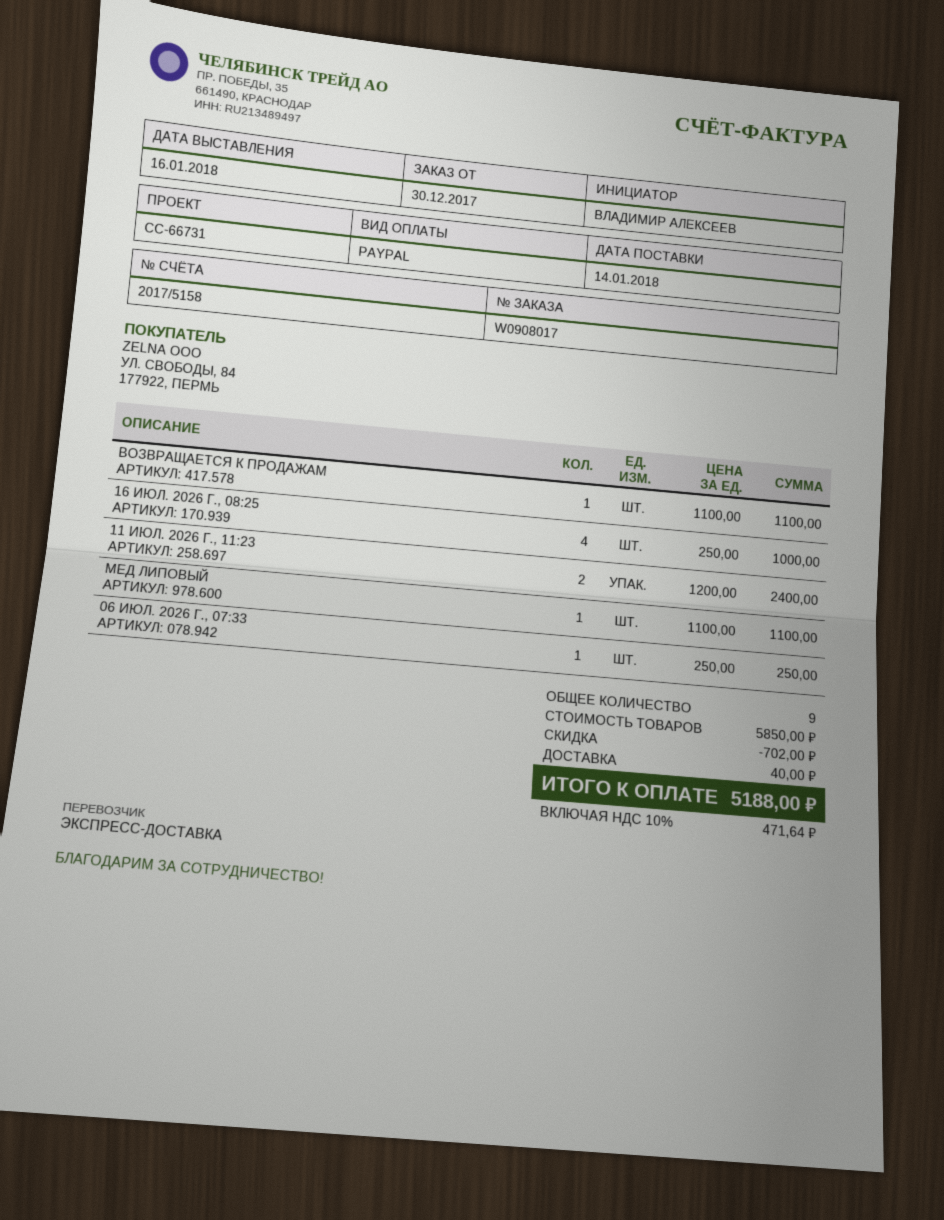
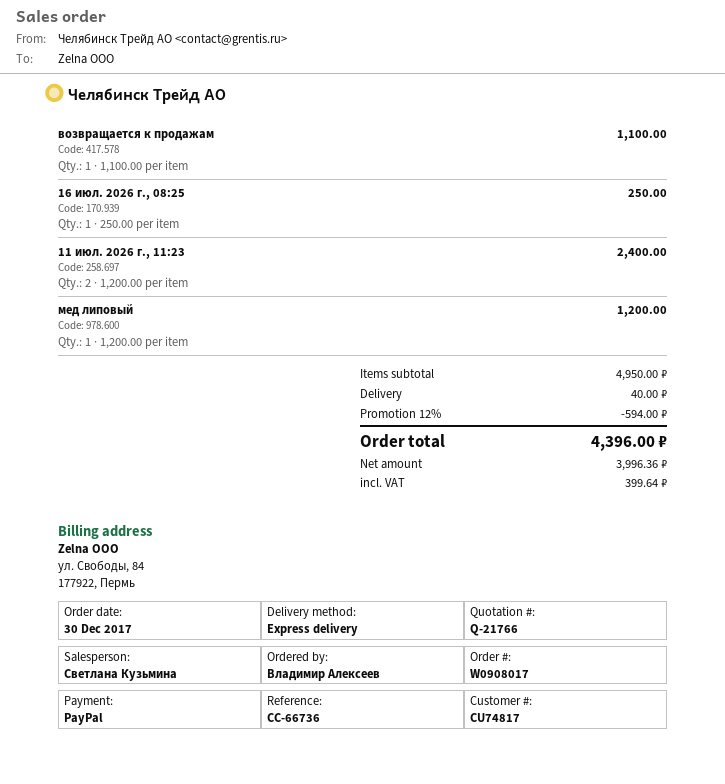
reference: CC-66731 -> CC-66736
16 ИЮЛ. 2026 Г., 08:25: 4 x 250.00 = 1000.00 -> 1 x 250.00 = 250.00
МЕД ЛИПОВЫЙ: 1 x 1100.00 = 1100.00 -> 1 x 1200.00 = 1200.00
06 ИЮЛ. 2026 Г., 07:33: 1 x 250.00 = 250.00 -> none
subtotal: 5850.00 -> 4950.00
discount: 702.00 -> 594.00
tax: 471.64 -> 399.64
total: 5188.00 -> 4396.00

